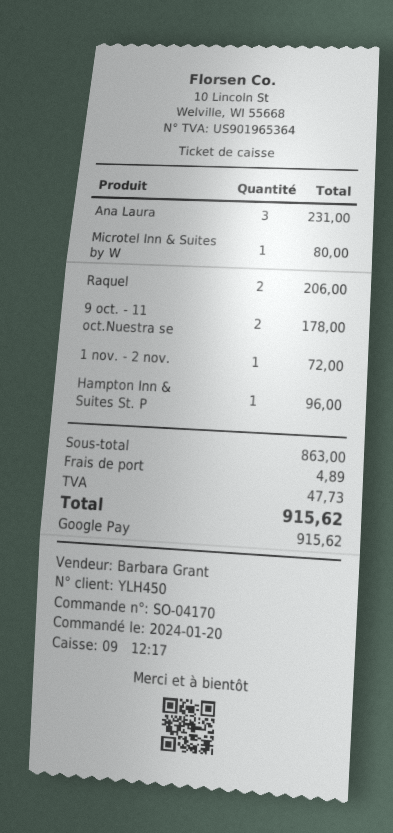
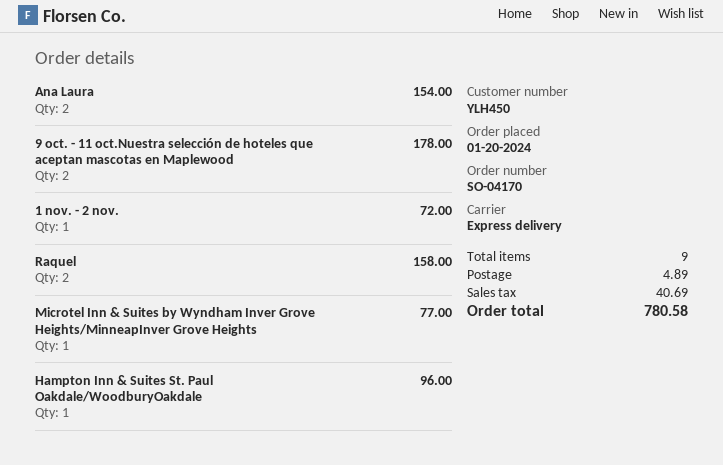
Ana Laura: 3 for 231.00 -> 2 for 154.00
Microtel Inn & Suites by W: 1 for 80.00 -> 1 for 77.00
Raquel: 2 for 206.00 -> 2 for 158.00
tax: 47.73 -> 40.69
total: 915.62 -> 780.58

